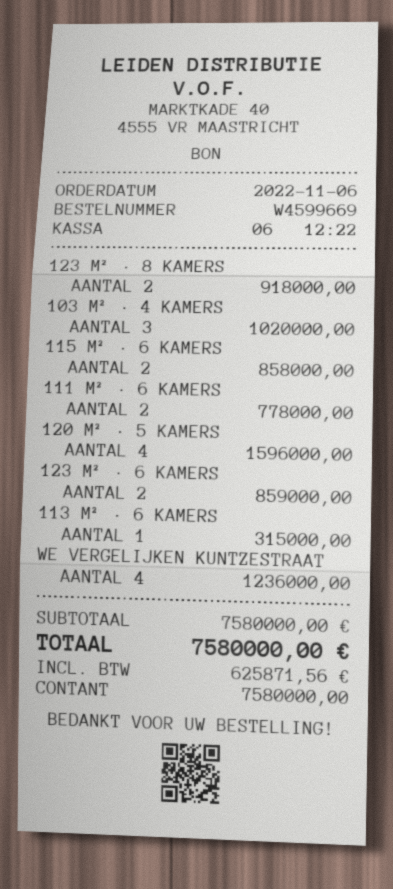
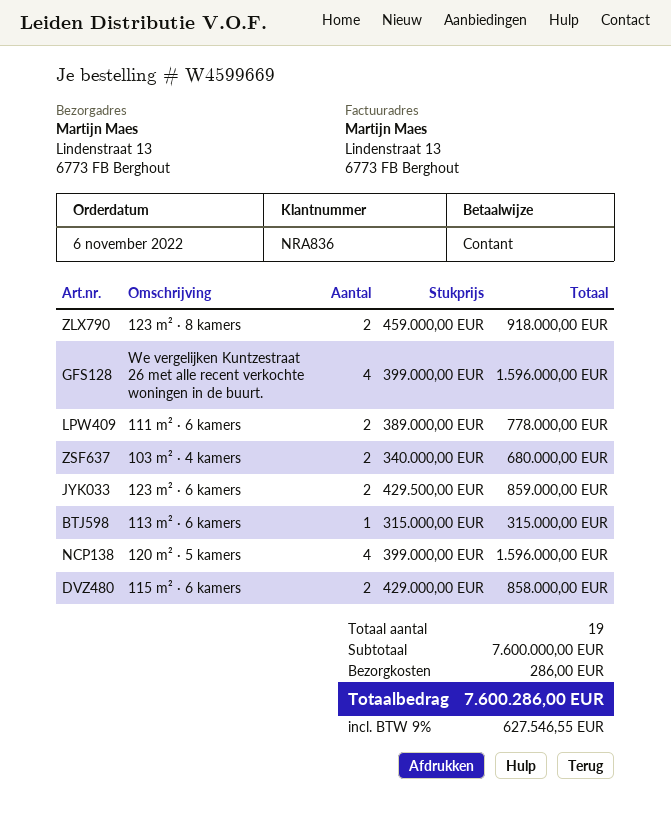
103 M² · 4 KAMERS: 3 for 1020000.00 -> 2 for 680000.00
WE VERGELIJKEN KUNTZESTRAAT: 4 for 1236000.00 -> 4 for 1596000.00
subtotal: 7580000.00 -> 7600000.00
shipping: none -> 286.00
tax: 625871.56 -> 627546.55
total: 7580000.00 -> 7600286.00

